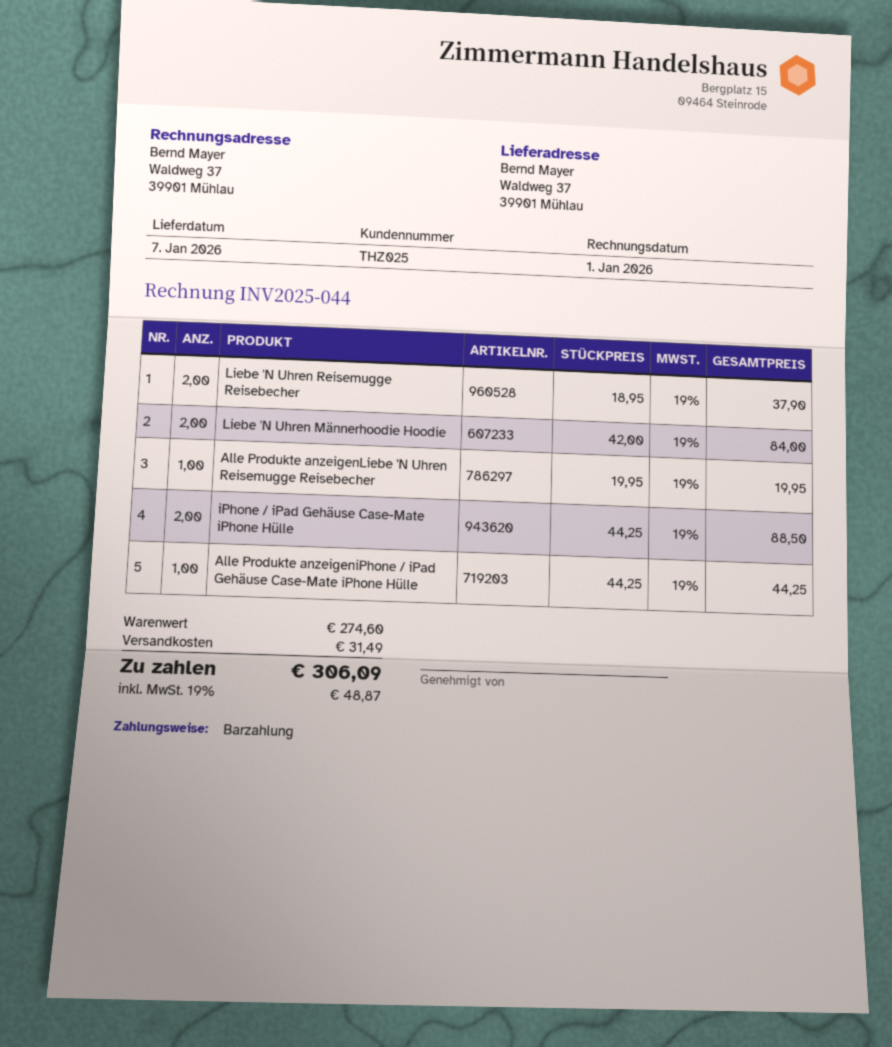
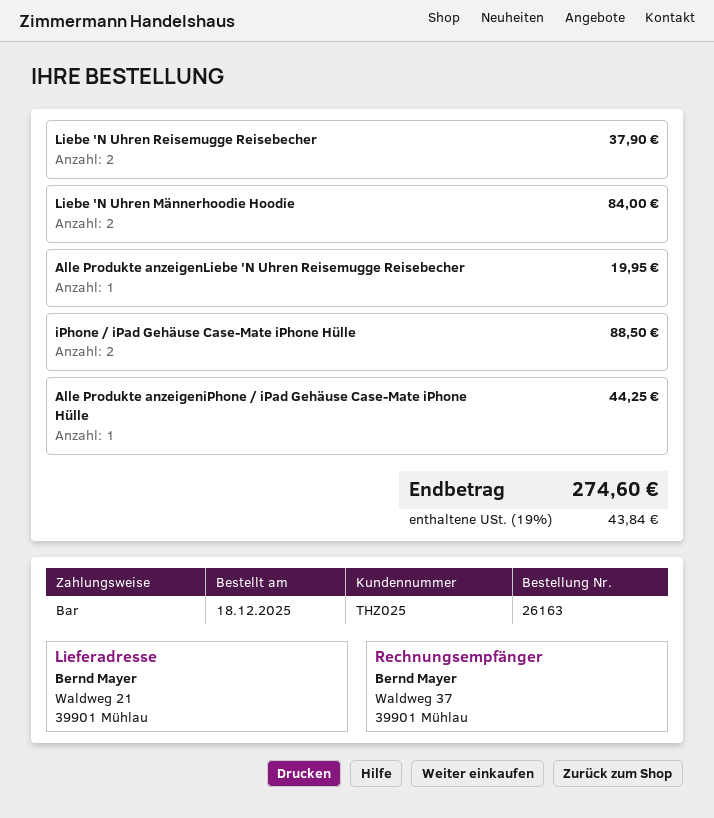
ship to: Waldweg 37, 39901 Mühlau -> Waldweg 21, 39901 Mühlau
shipping: 31.49 -> none
tax: 19% = 48.87 -> 19% = 43.84
total: 306.09 -> 274.60

